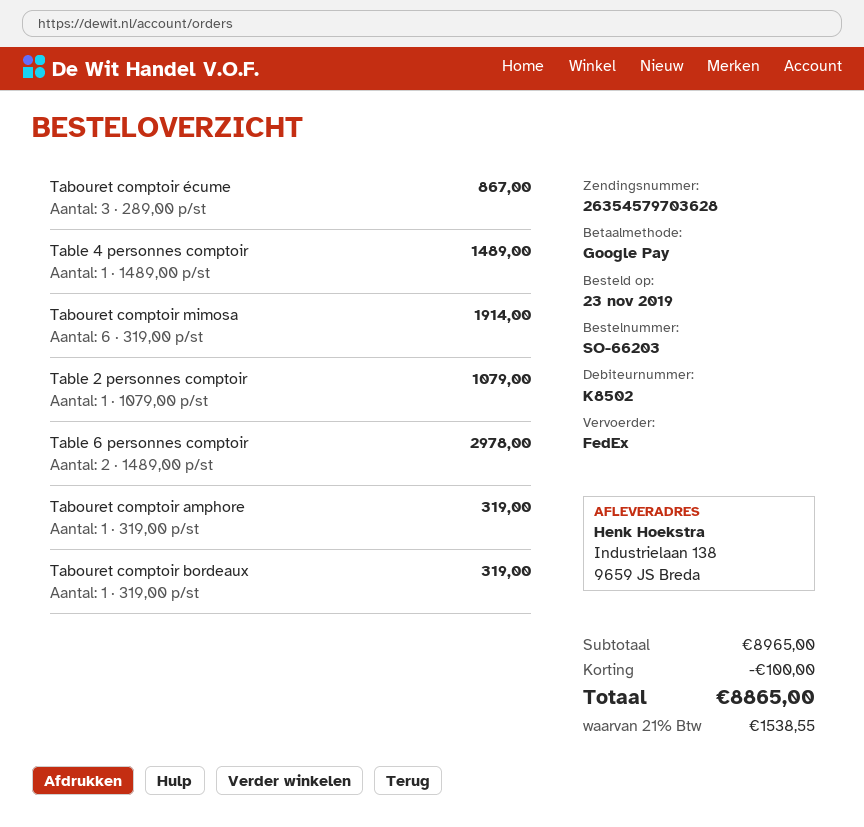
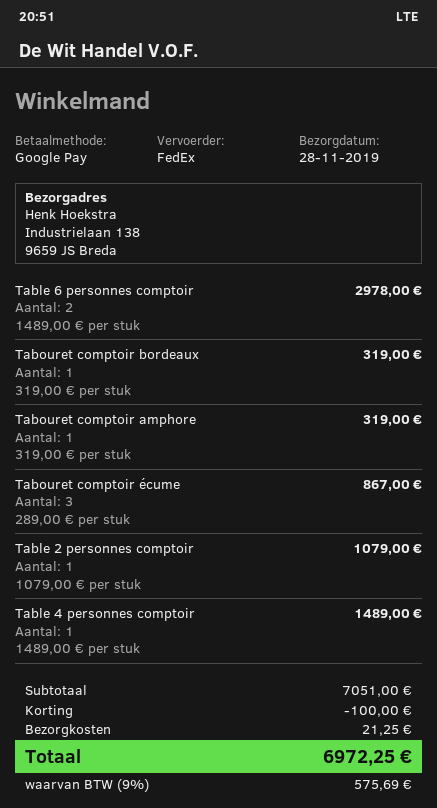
Tabouret comptoir mimosa: 6 x 319.00 = 1914.00 -> none
subtotal: 8965.00 -> 7051.00
shipping: none -> 21.25
tax: 21% = 1538.55 -> 9% = 575.69
total: 8865.00 -> 6972.25

